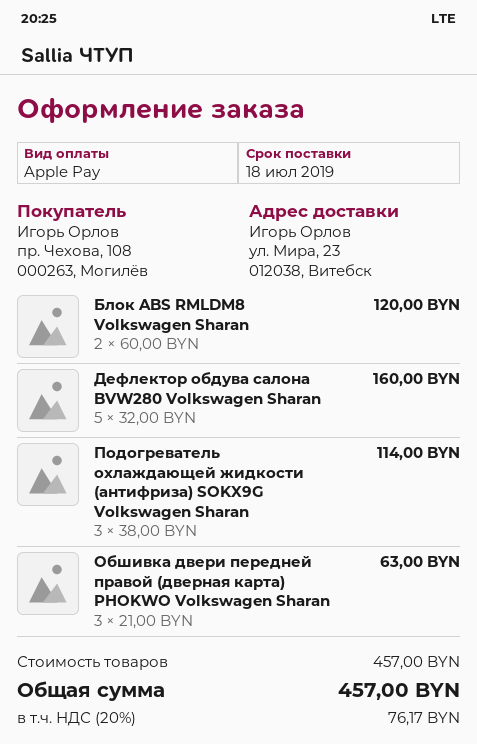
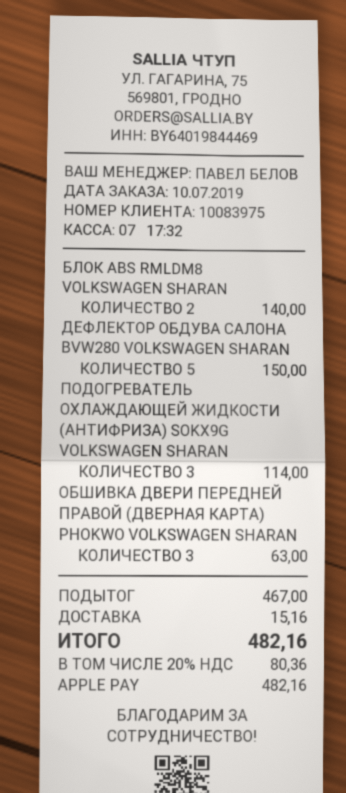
Блок ABS RMLDM8 Volkswagen Sharan: 2 for 120.00 -> 2 for 140.00
Дефлектор обдува салона BVW280 Volkswagen Sharan: 5 for 160.00 -> 5 for 150.00
subtotal: 457.00 -> 467.00
shipping: none -> 15.16
tax: 20% = 76.17 -> 20% = 80.36
total: 457.00 -> 482.16

